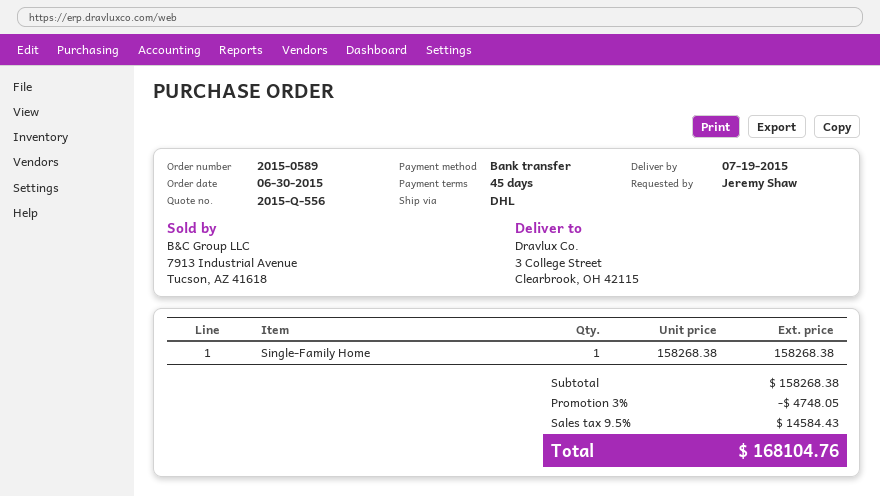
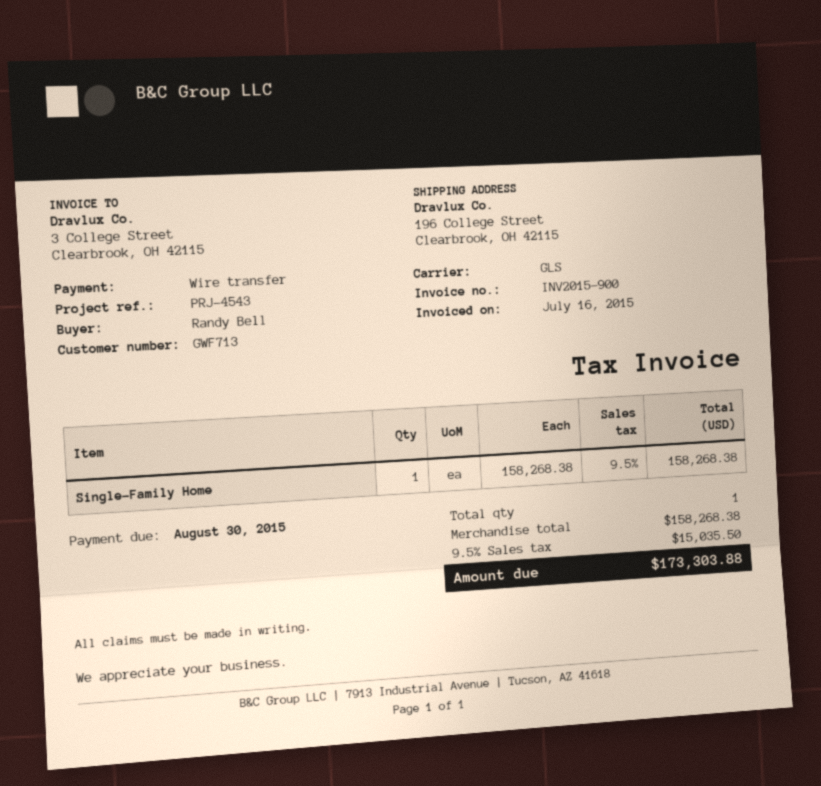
ordered by: Jeremy Shaw -> Randy Bell
shipping method: DHL -> GLS
ship to: 3 College Street, Clearbrook, OH 42115 -> 196 College Street, Clearbrook, OH 42115
discount: 3% = 4748.05 -> none
tax: 9.5% = 14584.43 -> 9.5% = 15035.50
total: 168104.76 -> 173303.88

